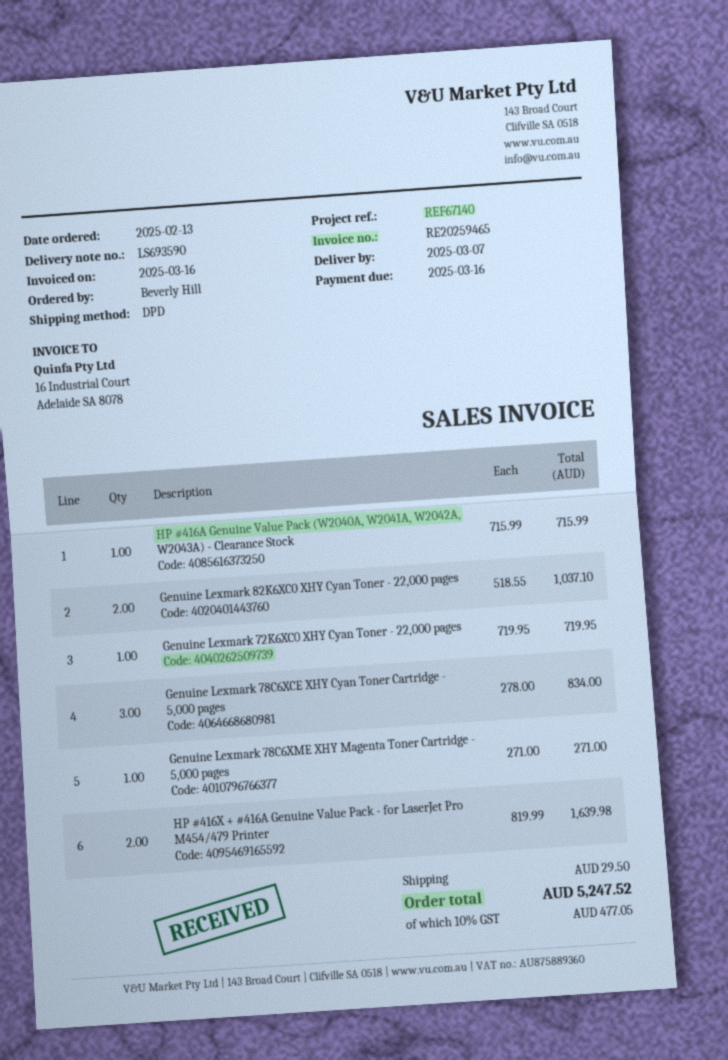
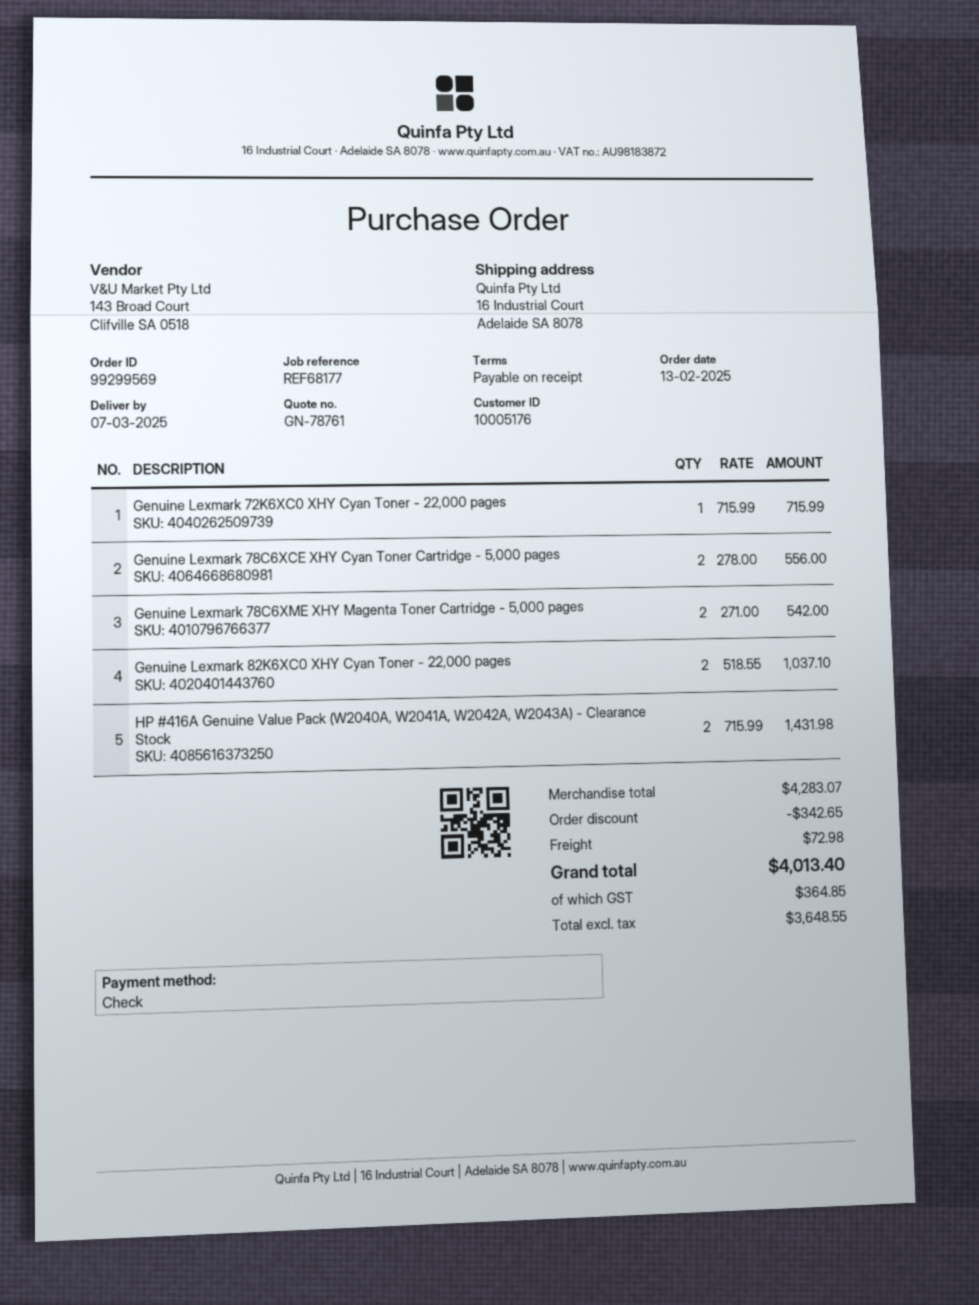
reference: REF67140 -> REF68177
HP #416A Genuine Value Pack (W2040A, W2041A, W2042A, W2043A) - Clearance Stock: 1 x 715.99 = 715.99 -> 2 x 715.99 = 1431.98
Genuine Lexmark 72K6XC0 XHY Cyan Toner - 22,000 pages: 1 x 719.95 = 719.95 -> 1 x 715.99 = 715.99
Genuine Lexmark 78C6XCE XHY Cyan Toner Cartridge - 5,000 pages: 3 x 278.00 = 834.00 -> 2 x 278.00 = 556.00
Genuine Lexmark 78C6XME XHY Magenta Toner Cartridge - 5,000 pages: 1 x 271.00 = 271.00 -> 2 x 271.00 = 542.00
HP #416X + #416A Genuine Value Pack - for LaserJet Pro M454/479 Printer: 2 x 819.99 = 1639.98 -> none
discount: none -> 342.65
shipping: 29.50 -> 72.98
tax: 477.05 -> 364.85
total: 5247.52 -> 4013.40

